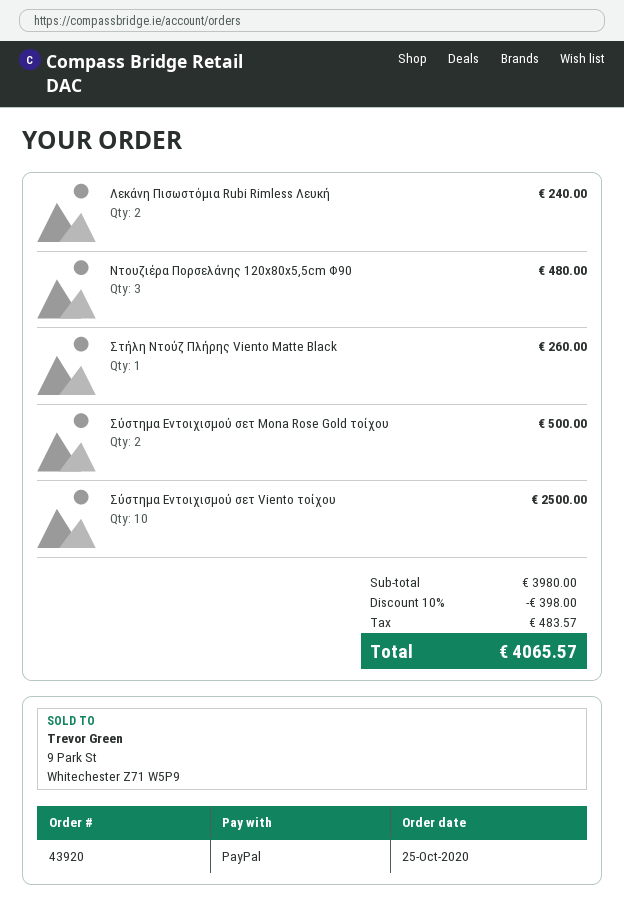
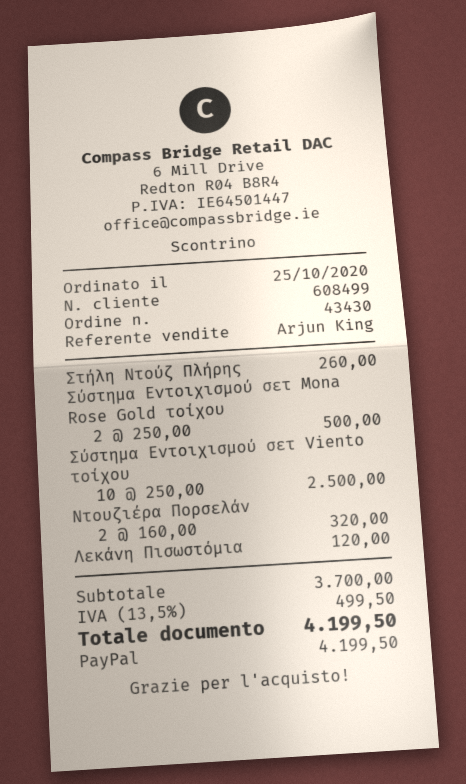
order number: 43920 -> 43430
Λεκάνη Πισωστόμια Rubi Rimless Λευκή: 2 for 240.00 -> 1 for 120.00
Ντουζιέρα Πορσελάνης 120x80x5,5cm Φ90: 3 for 480.00 -> 2 for 320.00
subtotal: 3980.00 -> 3700.00
discount: 10% = 398.00 -> none
tax: 483.57 -> 499.50
total: 4065.57 -> 4199.50

